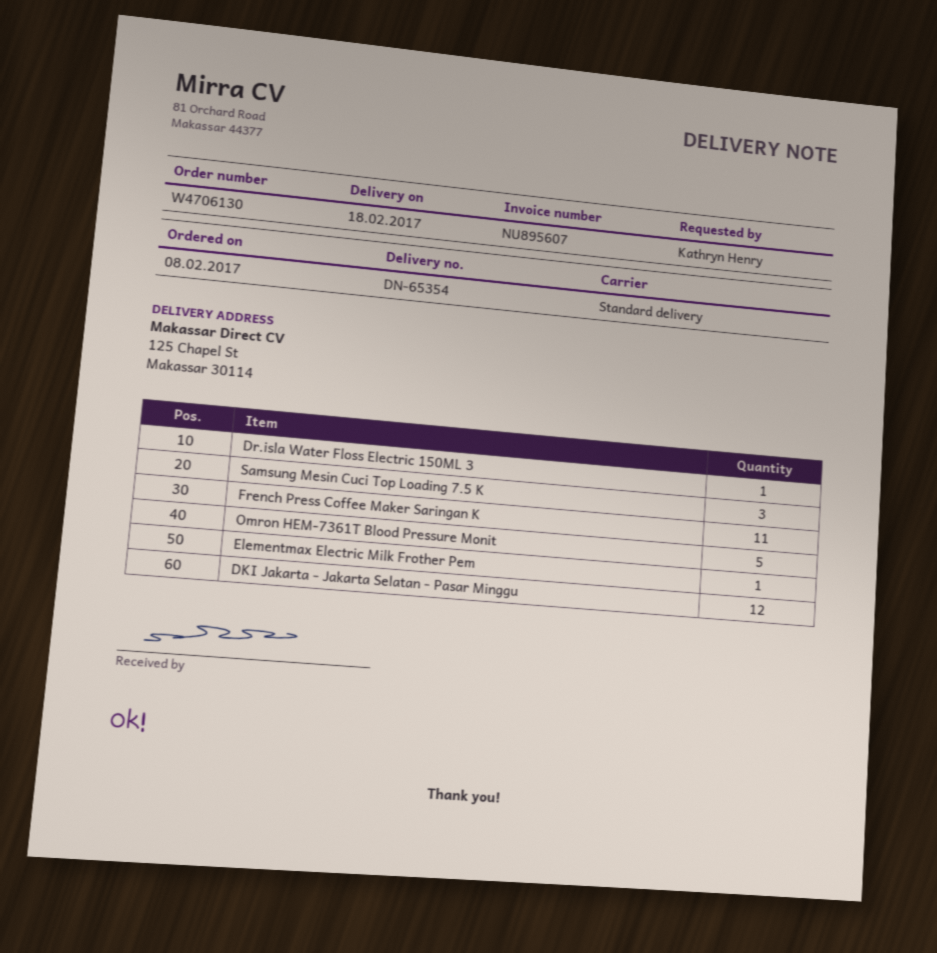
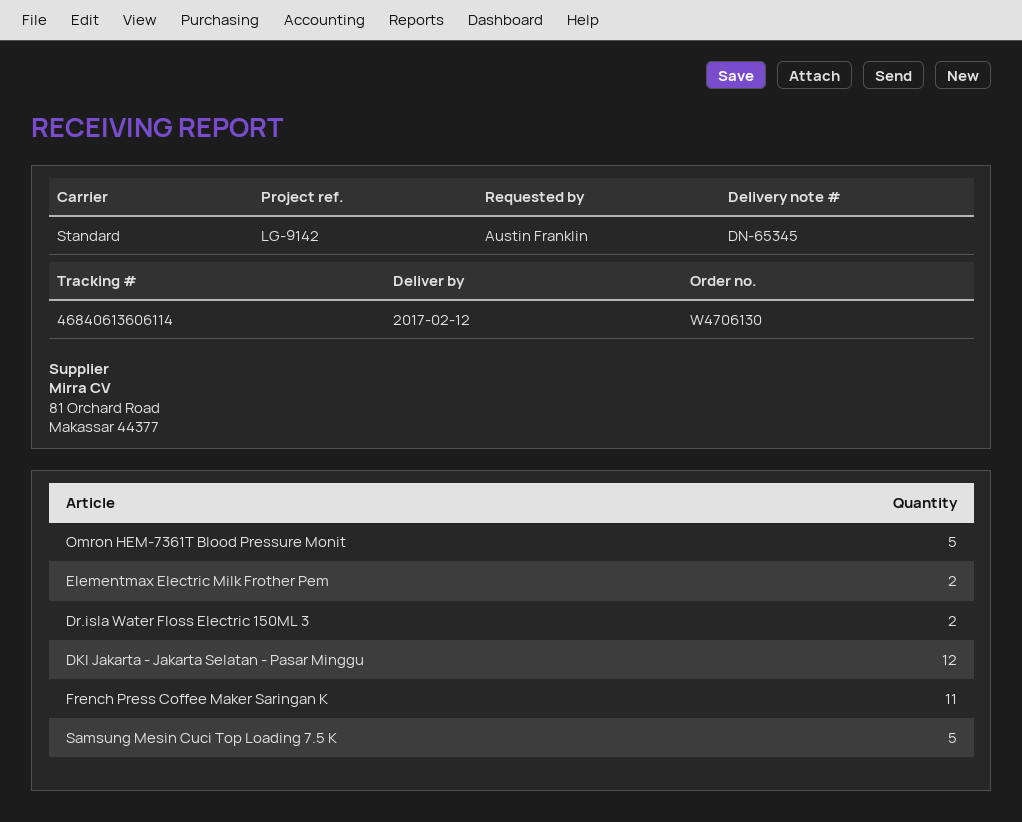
delivery note number: DN-65354 -> DN-65345
delivery date: 2017-02-18 -> 2017-02-12
ordered by: Kathryn Henry -> Austin Franklin
Dr.isla Water Floss Electric 150ML 3: 1 -> 2
Samsung Mesin Cuci Top Loading 7.5 K: 3 -> 5
Elementmax Electric Milk Frother Pem: 1 -> 2

